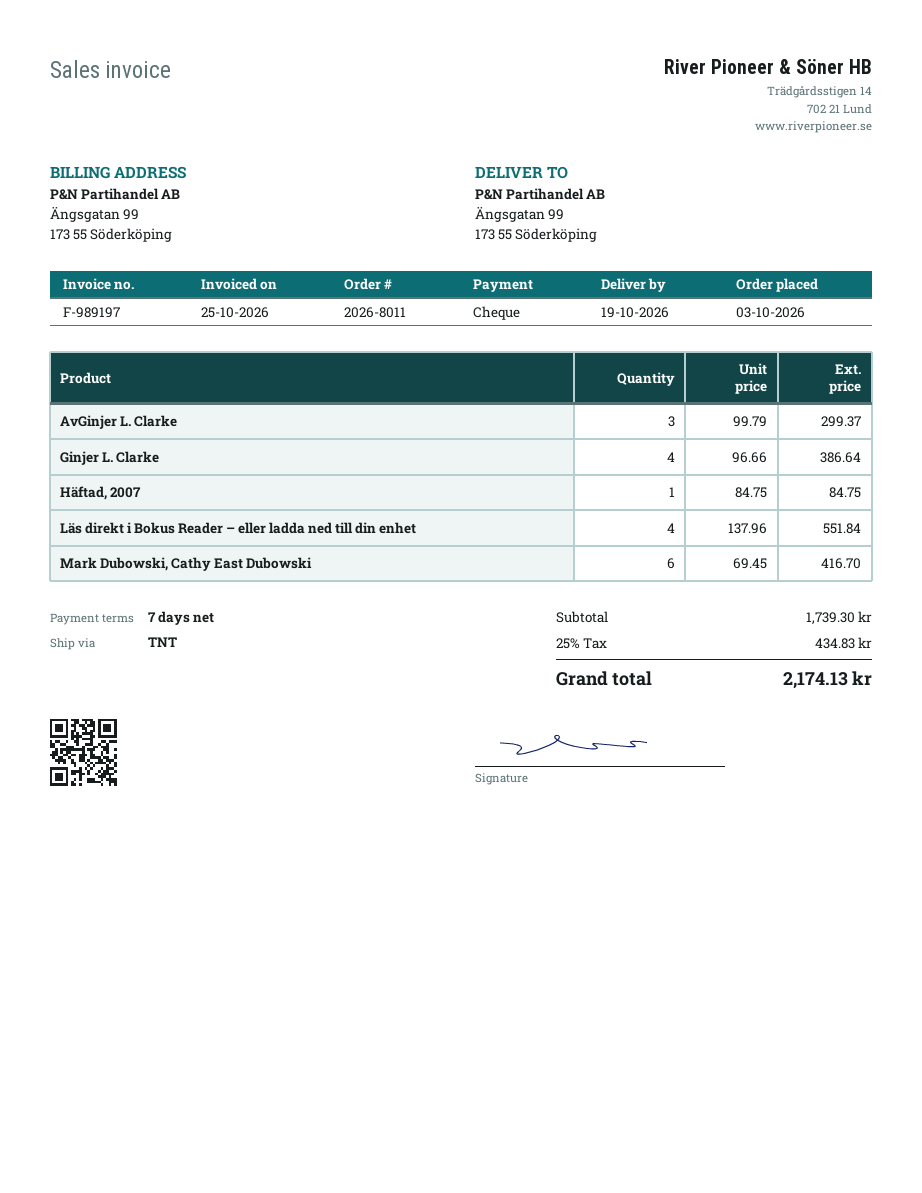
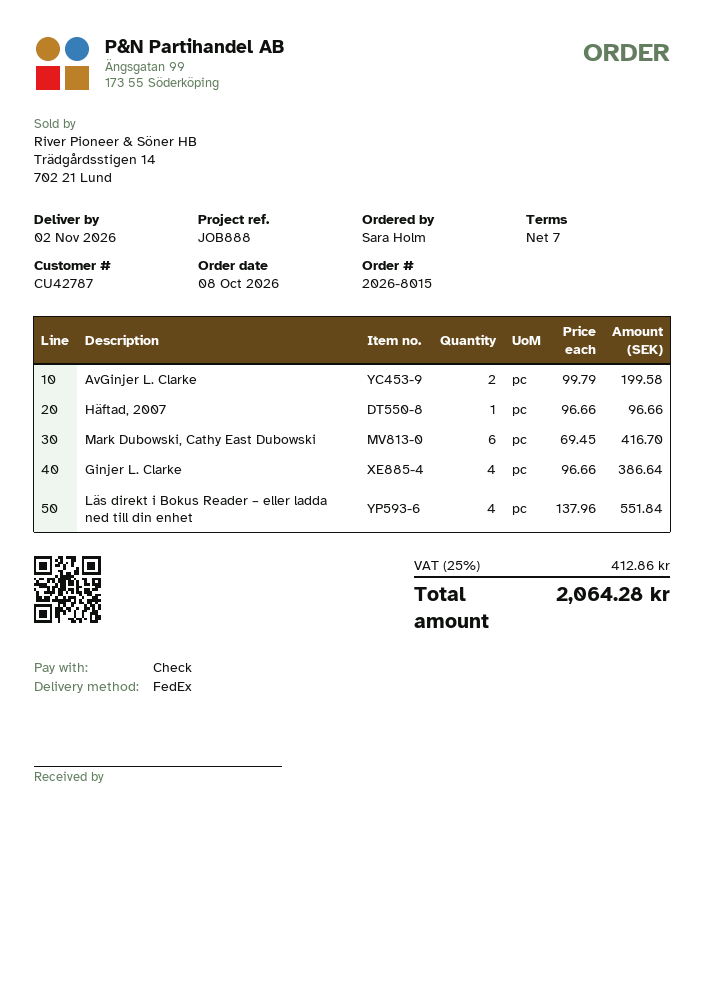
order number: 2026-8011 -> 2026-8015
order date: 2026-10-03 -> 2026-10-08
delivery date: 2026-10-19 -> 2026-11-02
shipping method: TNT -> FedEx
AvGinjer L. Clarke: 3 x 99.79 = 299.37 -> 2 x 99.79 = 199.58
Häftad, 2007: 1 x 84.75 = 84.75 -> 1 x 96.66 = 96.66
tax: 25% = 434.83 -> 25% = 412.86
total: 2174.13 -> 2064.28

